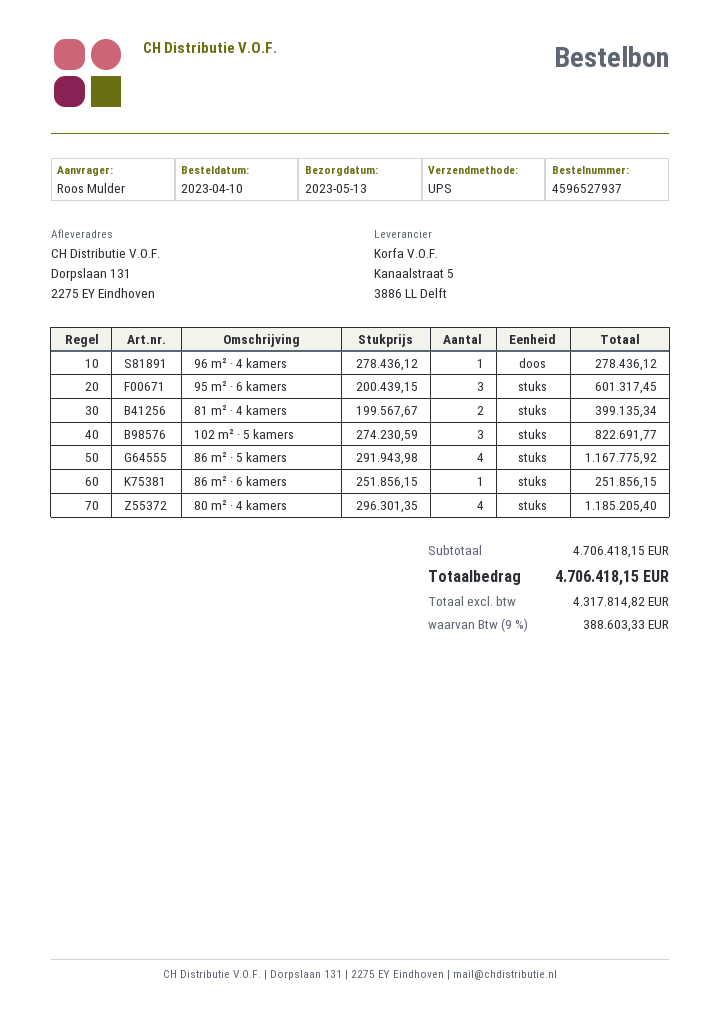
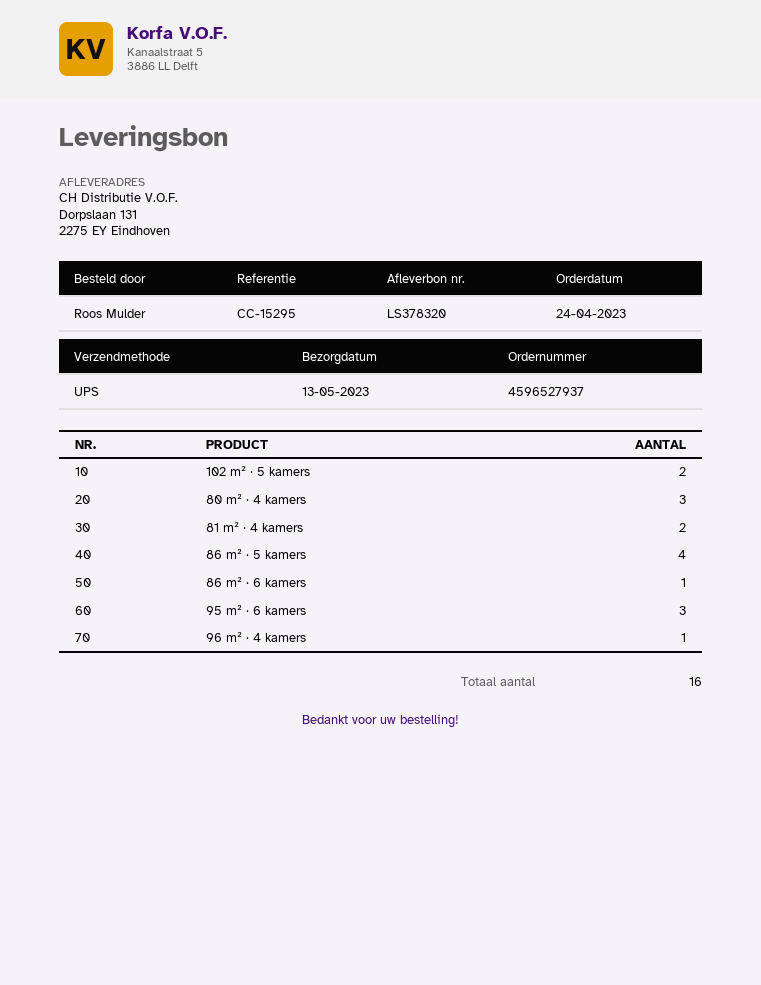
order date: 2023-04-10 -> 2023-04-24
102 m² · 5 kamers: 3 -> 2
80 m² · 4 kamers: 4 -> 3

